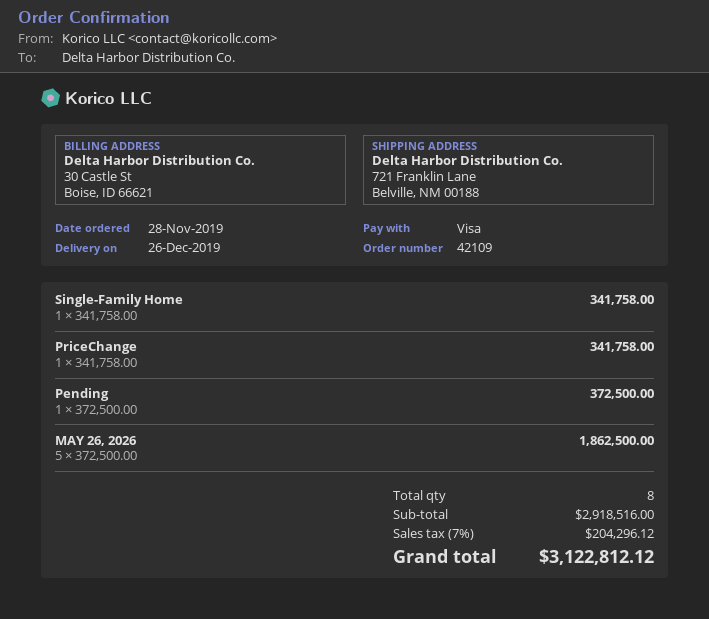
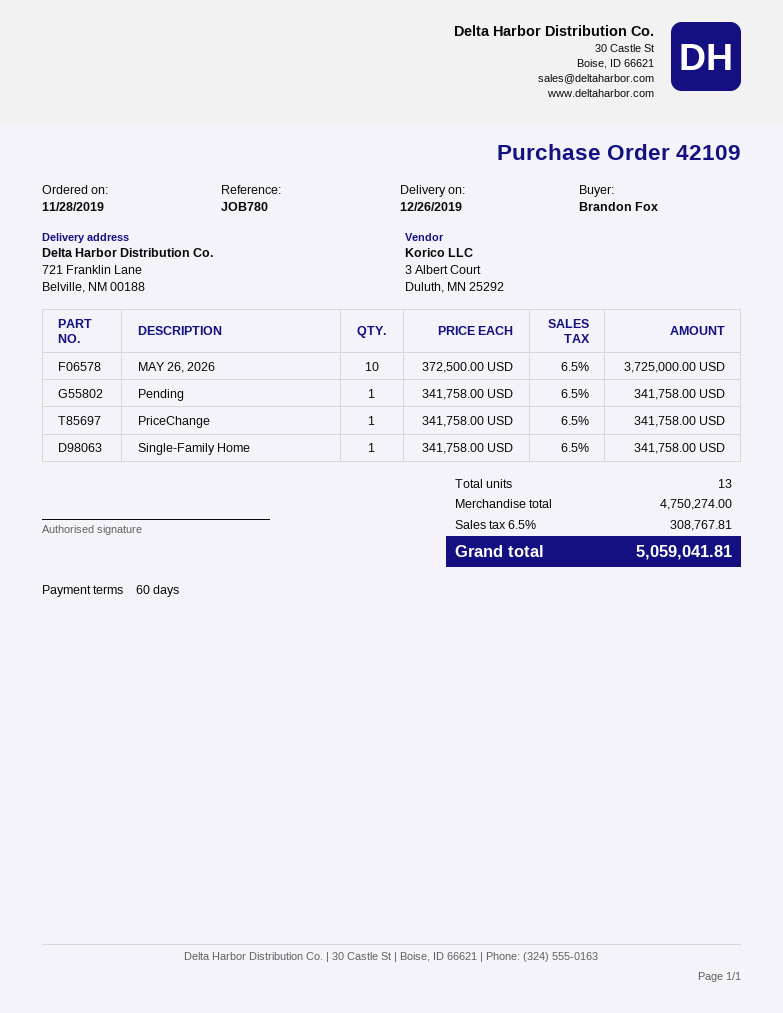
Pending: 1 x 372500.00 = 372500.00 -> 1 x 341758.00 = 341758.00
MAY 26, 2026: 5 x 372500.00 = 1862500.00 -> 10 x 372500.00 = 3725000.00
total quantity: 8 -> 13
subtotal: 2918516.00 -> 4750274.00
tax: 7% = 204296.12 -> 6.5% = 308767.81
total: 3122812.12 -> 5059041.81

